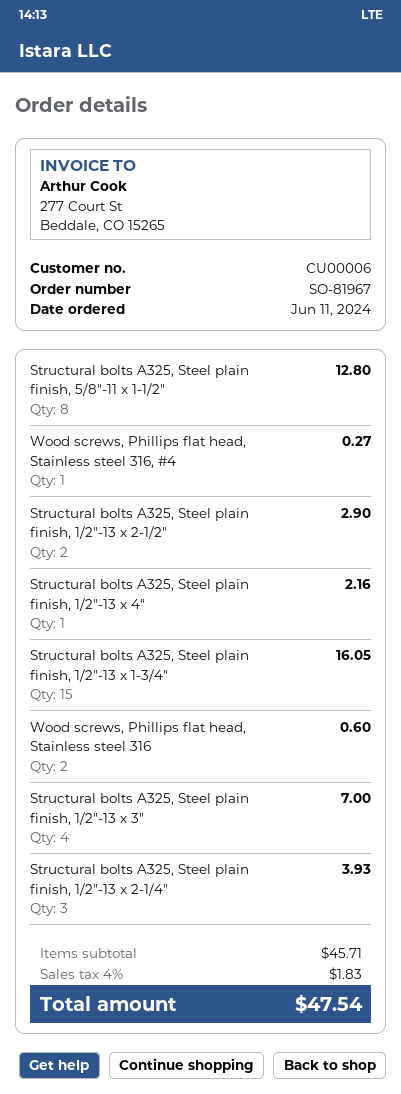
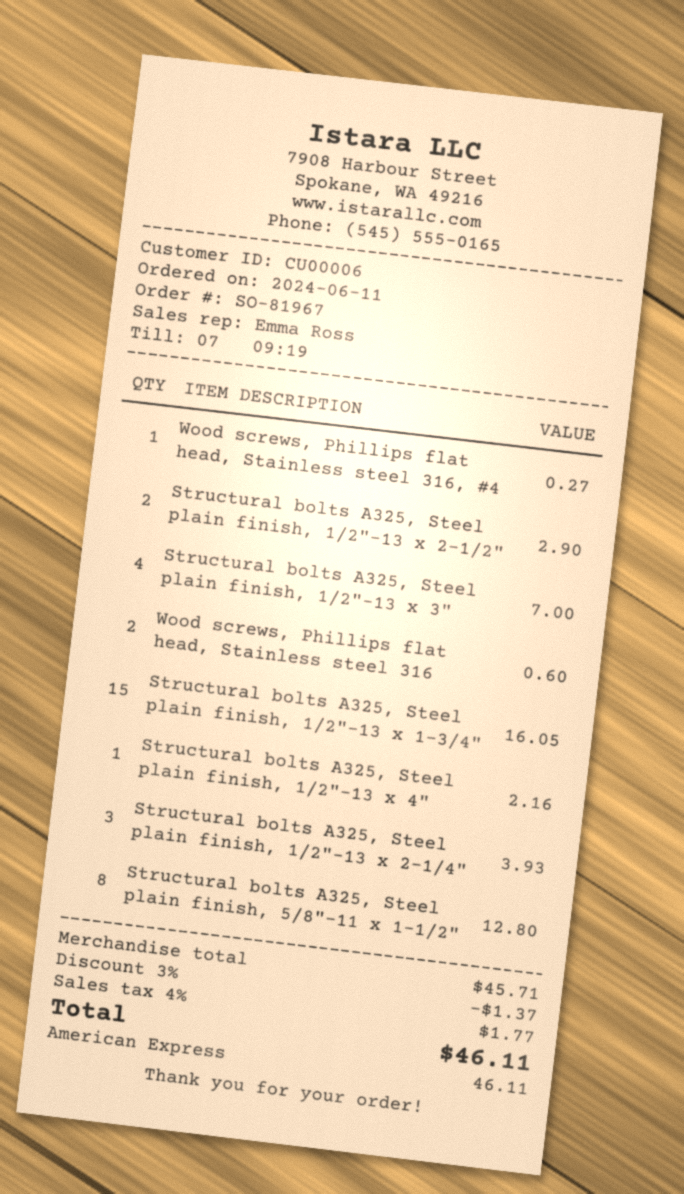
discount: none -> 3% = 1.37
tax: 4% = 1.83 -> 4% = 1.77
total: 47.54 -> 46.11

